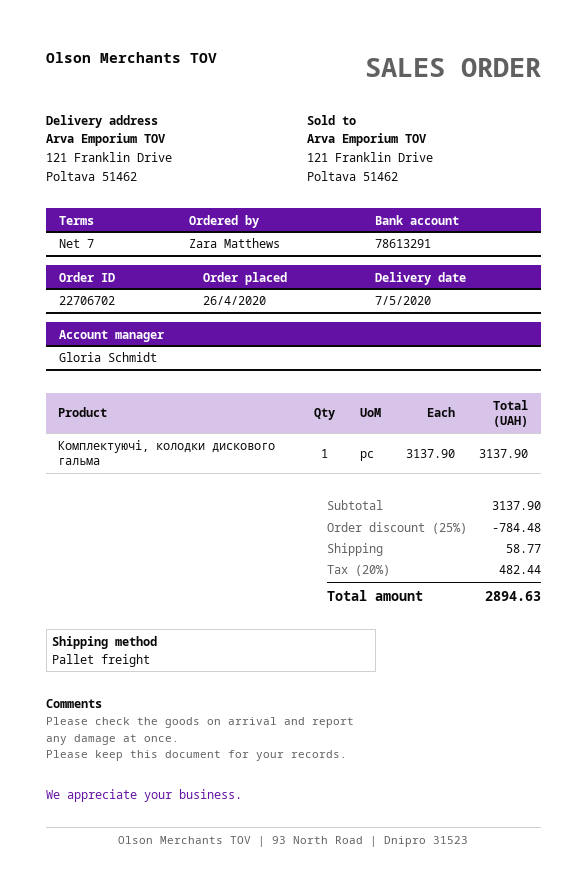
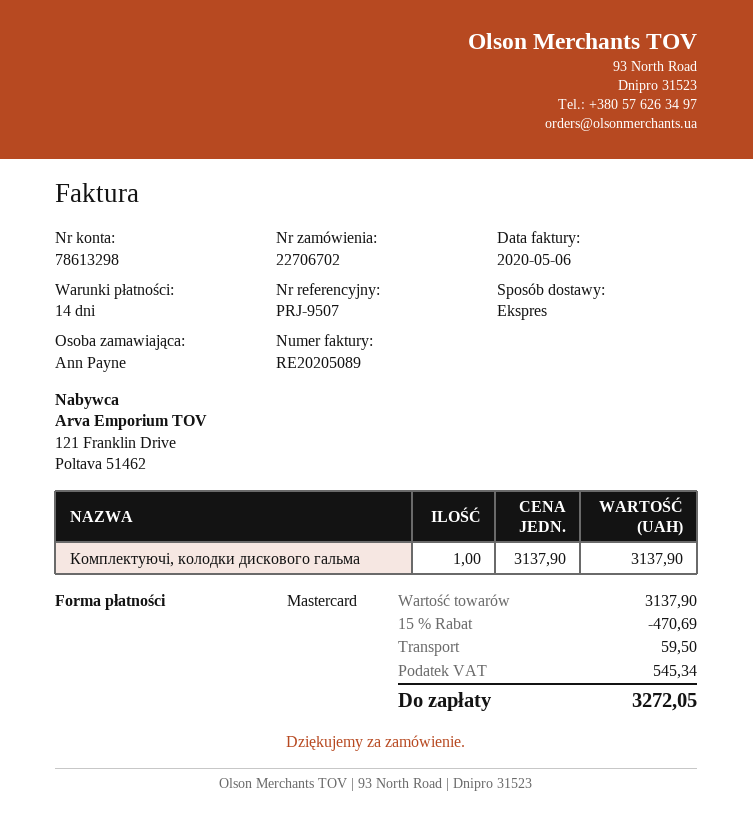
payment terms: 7 days -> 14 days
ordered by: Zara Matthews -> Ann Payne
bank account: 78613291 -> 78613298
shipping method: pallet freight -> express
discount: 25% = 784.48 -> 15% = 470.69
shipping: 58.77 -> 59.50
tax: 482.44 -> 545.34
total: 2894.63 -> 3272.05

